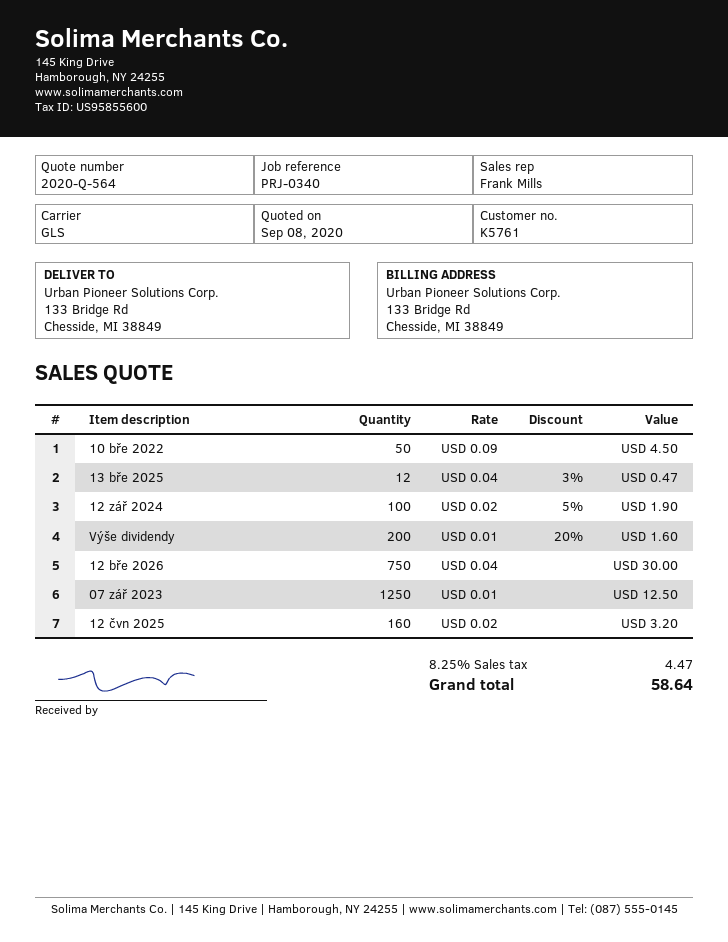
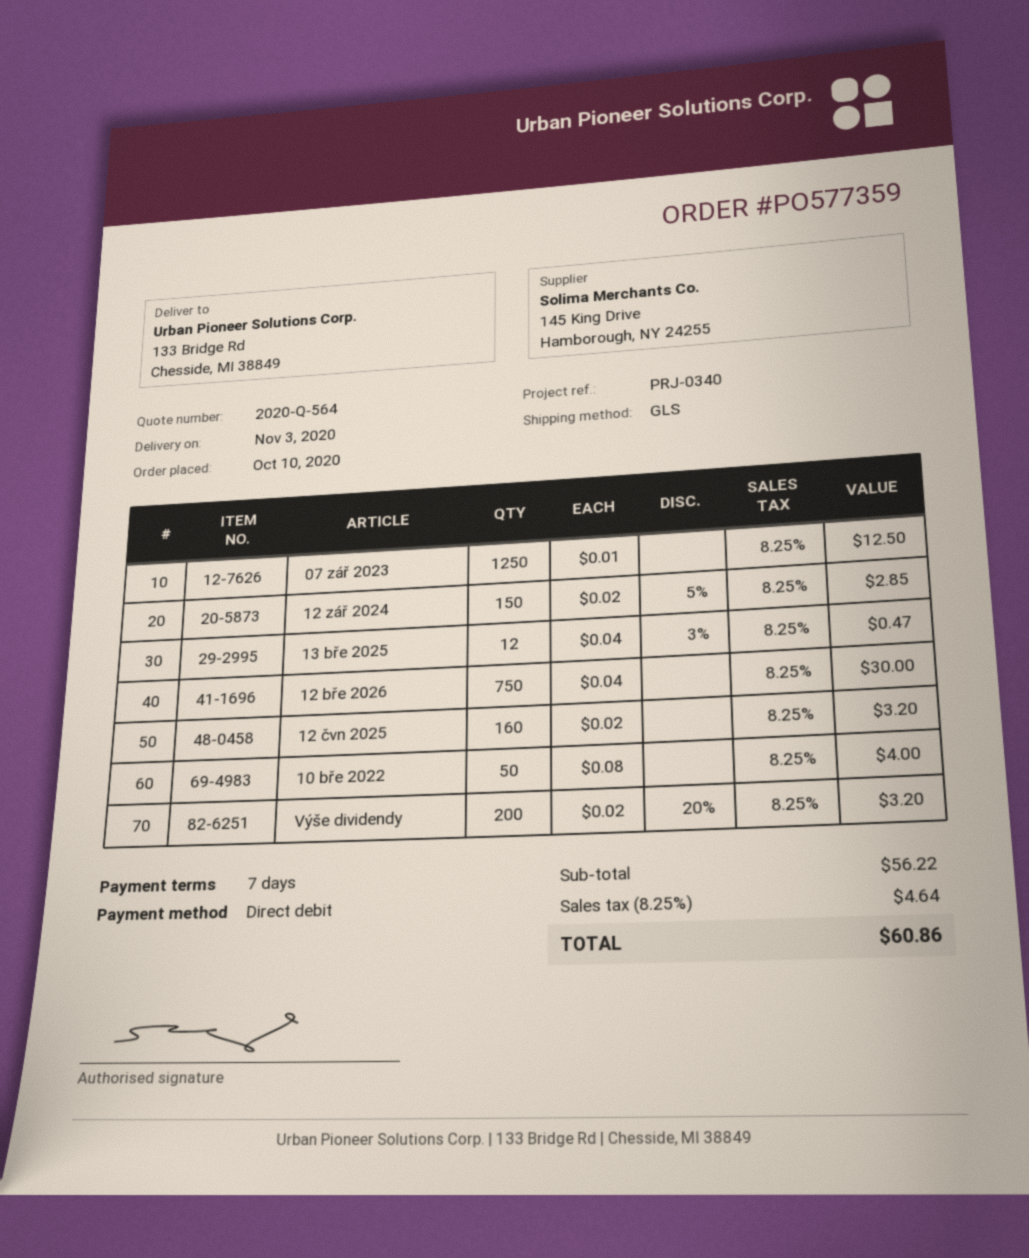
10 bře 2022: 50 x 0.09 = 4.50 -> 50 x 0.08 = 4.00
12 zář 2024: 100 x 0.02 - 5% = 1.90 -> 150 x 0.02 - 5% = 2.85
Výše dividendy: 200 x 0.01 - 20% = 1.60 -> 200 x 0.02 - 20% = 3.20
tax: 8.25% = 4.47 -> 8.25% = 4.64
total: 58.64 -> 60.86

